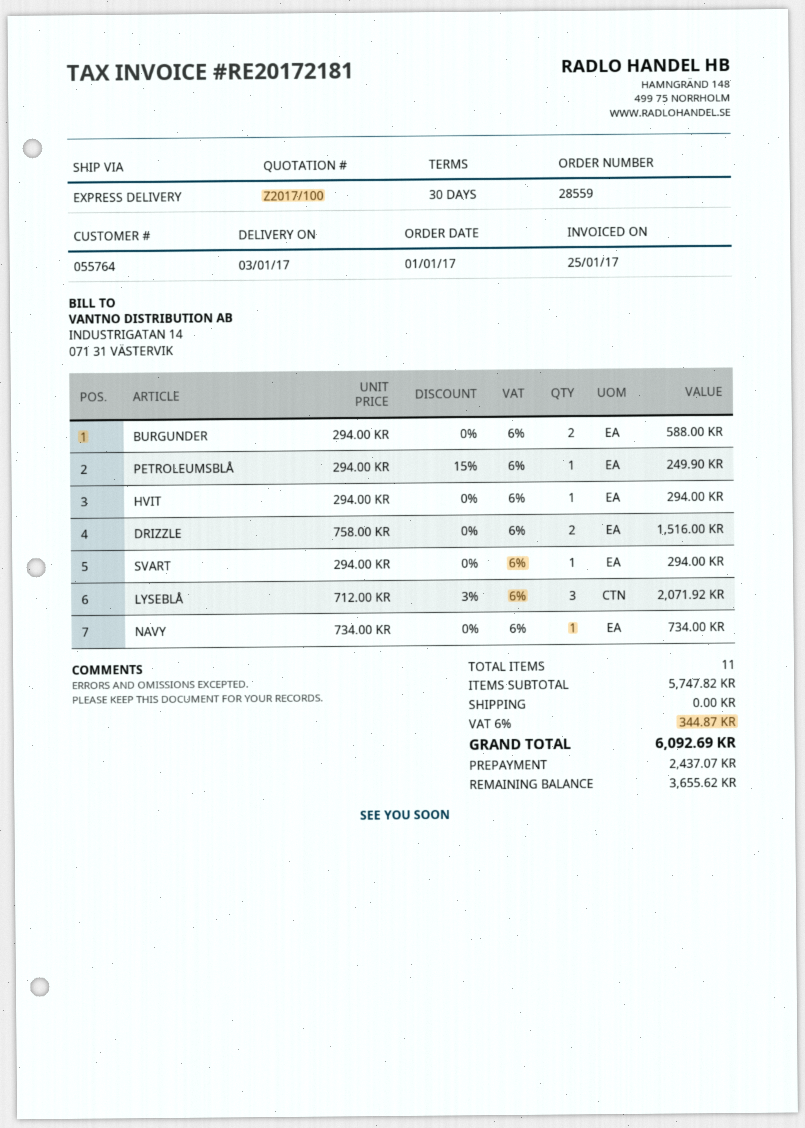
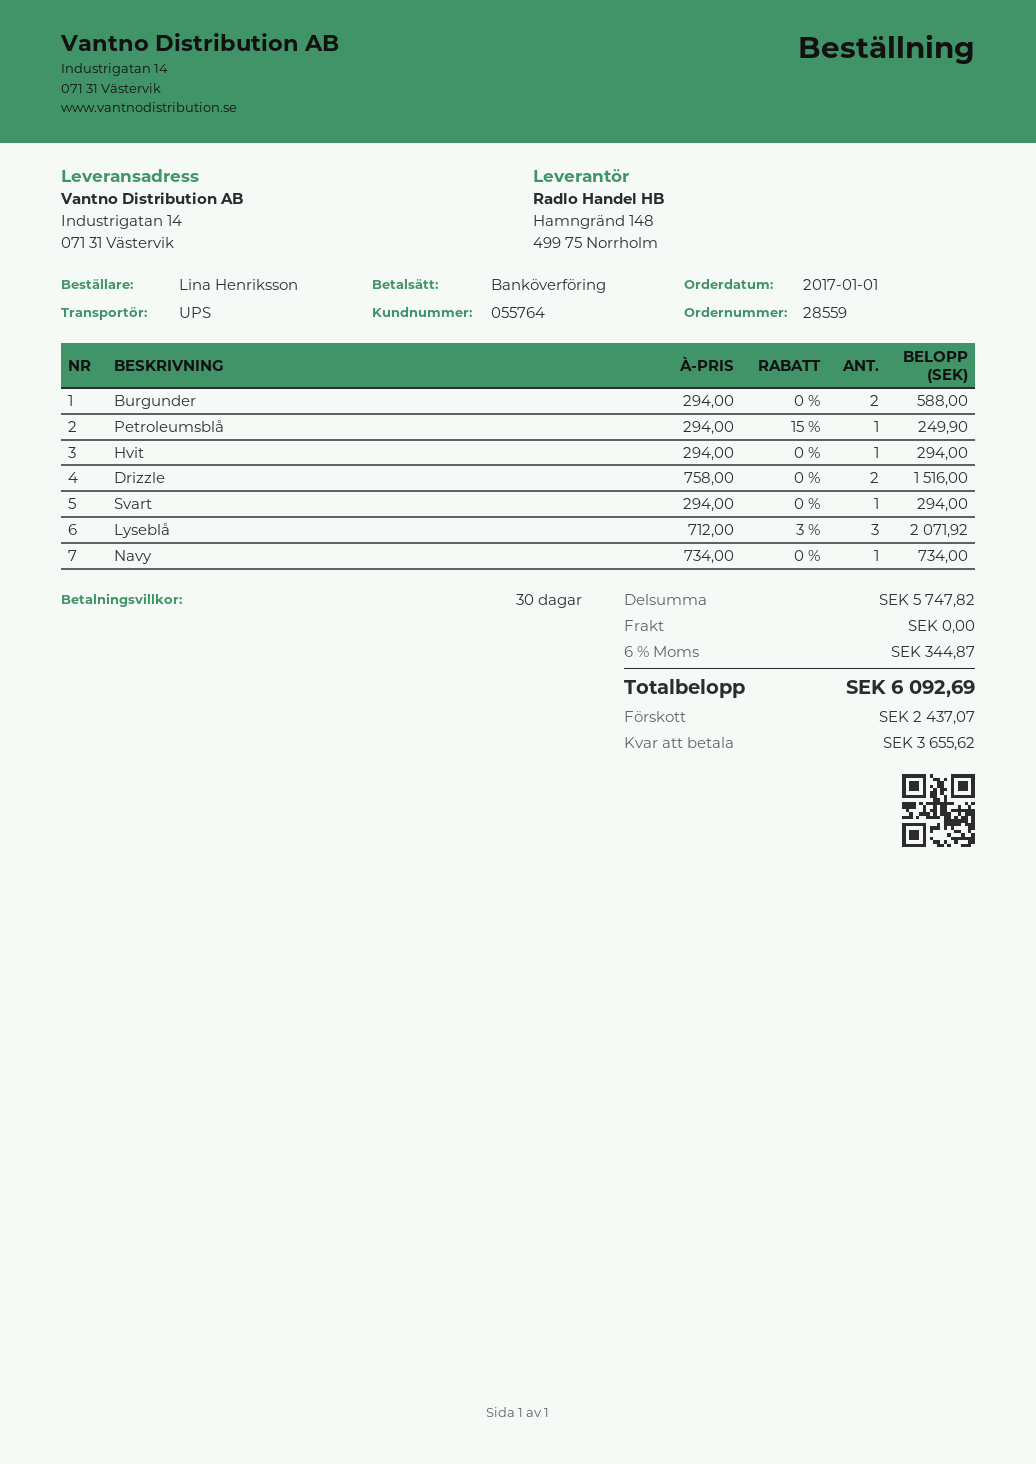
shipping method: express -> UPS

